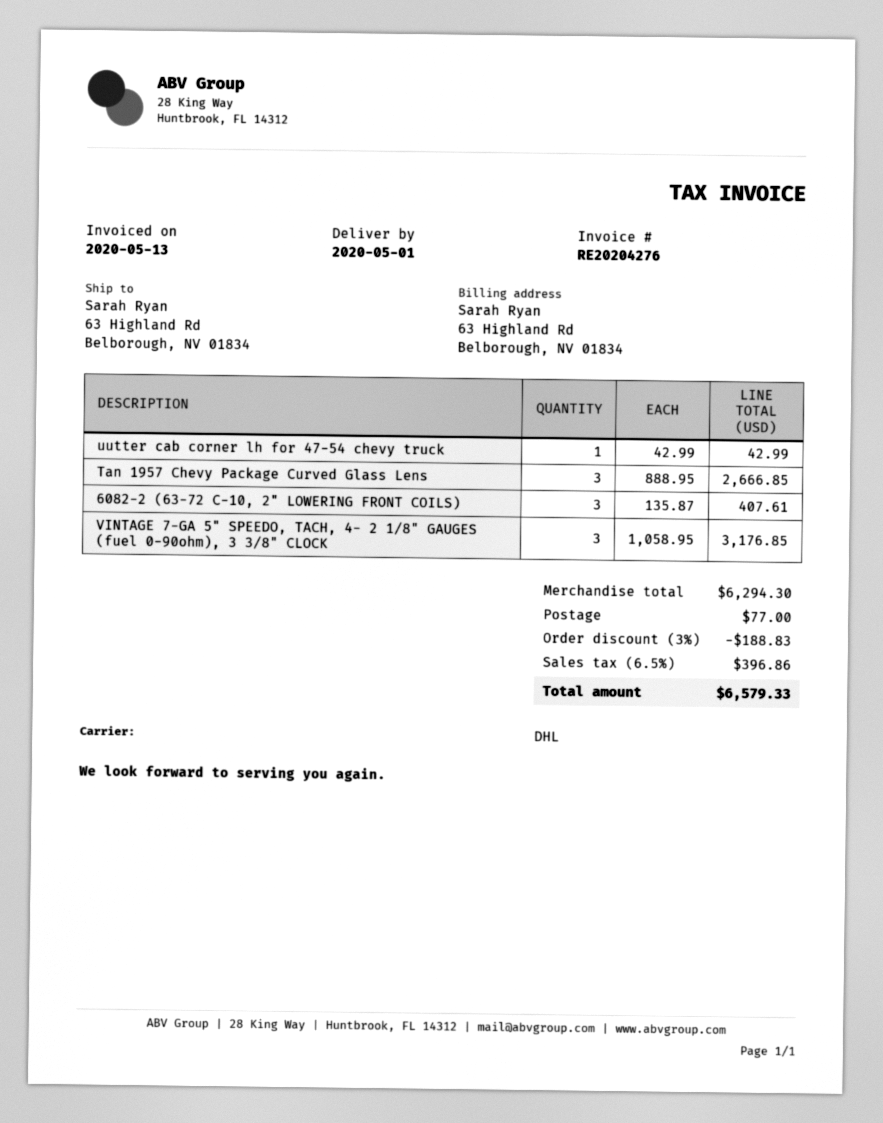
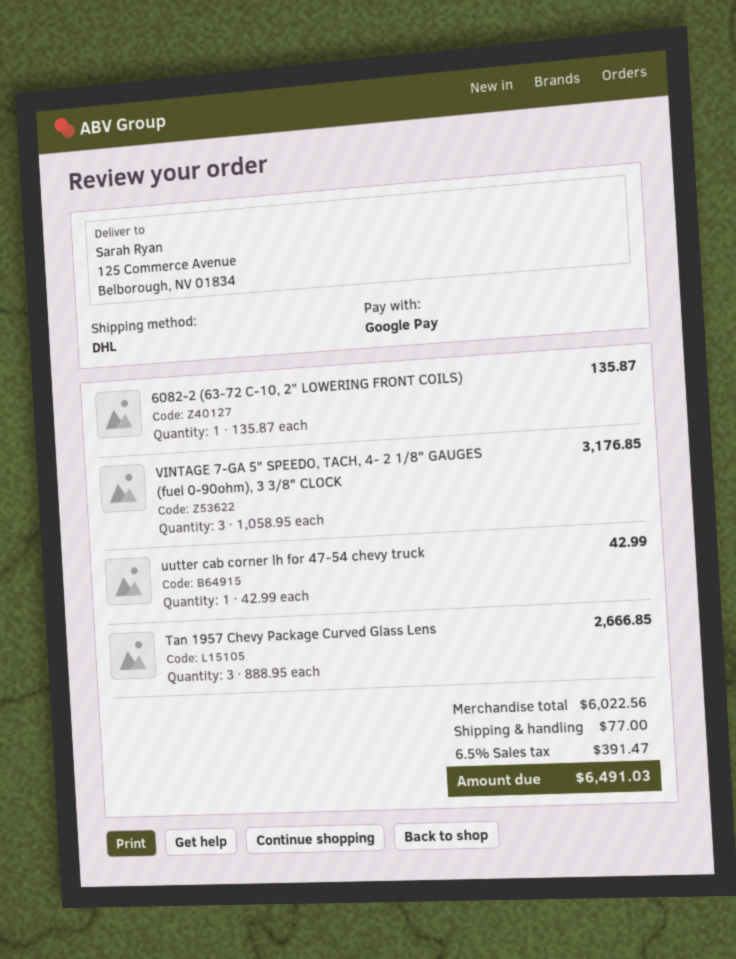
ship to: 63 Highland Rd, Belborough, NV 01834 -> 125 Commerce Avenue, Belborough, NV 01834
6082-2 (63-72 C-10, 2" LOWERING FRONT COILS): 3 x 135.87 = 407.61 -> 1 x 135.87 = 135.87
subtotal: 6294.30 -> 6022.56
discount: 3% = 188.83 -> none
tax: 6.5% = 396.86 -> 6.5% = 391.47
total: 6579.33 -> 6491.03

